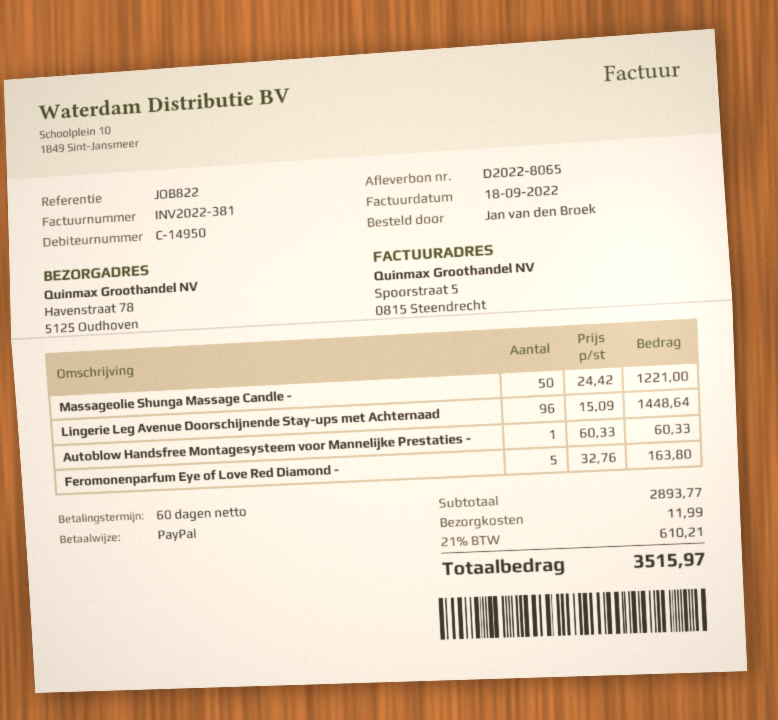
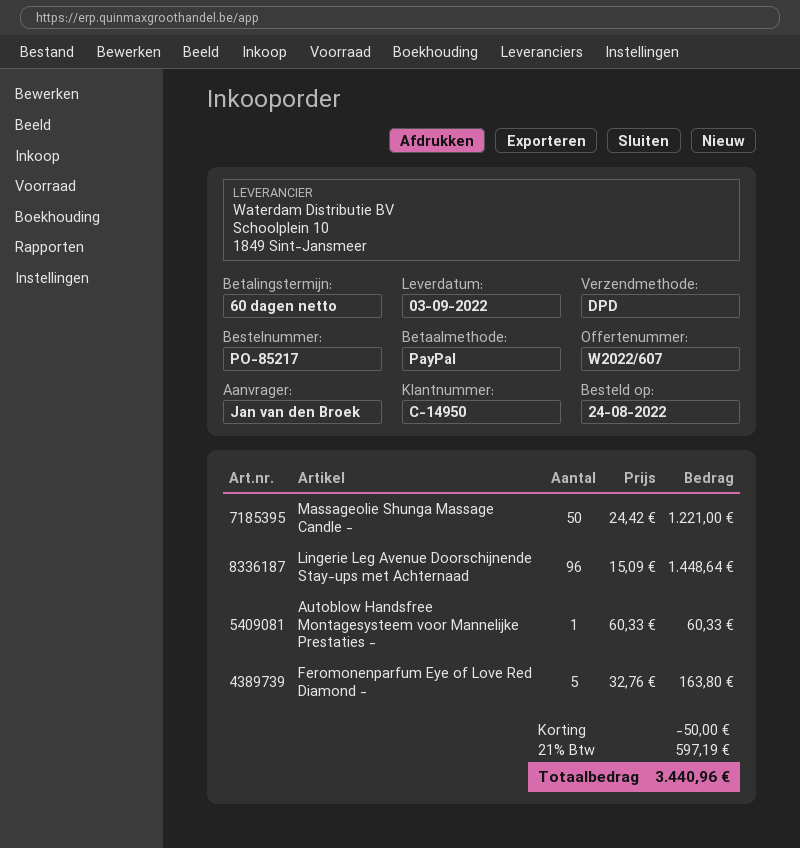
discount: none -> 50.00
shipping: 11.99 -> none
tax: 21% = 610.21 -> 21% = 597.19
total: 3515.97 -> 3440.96

